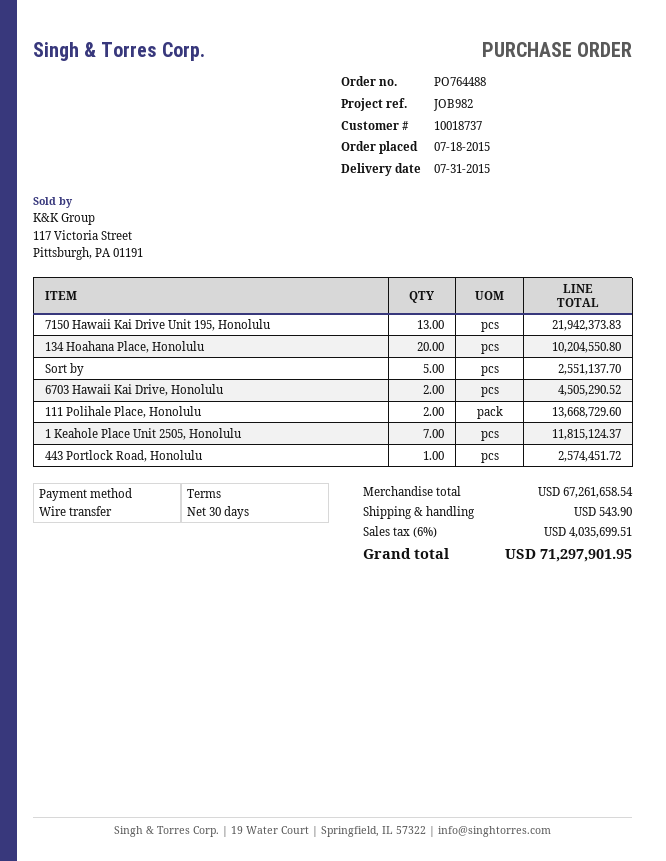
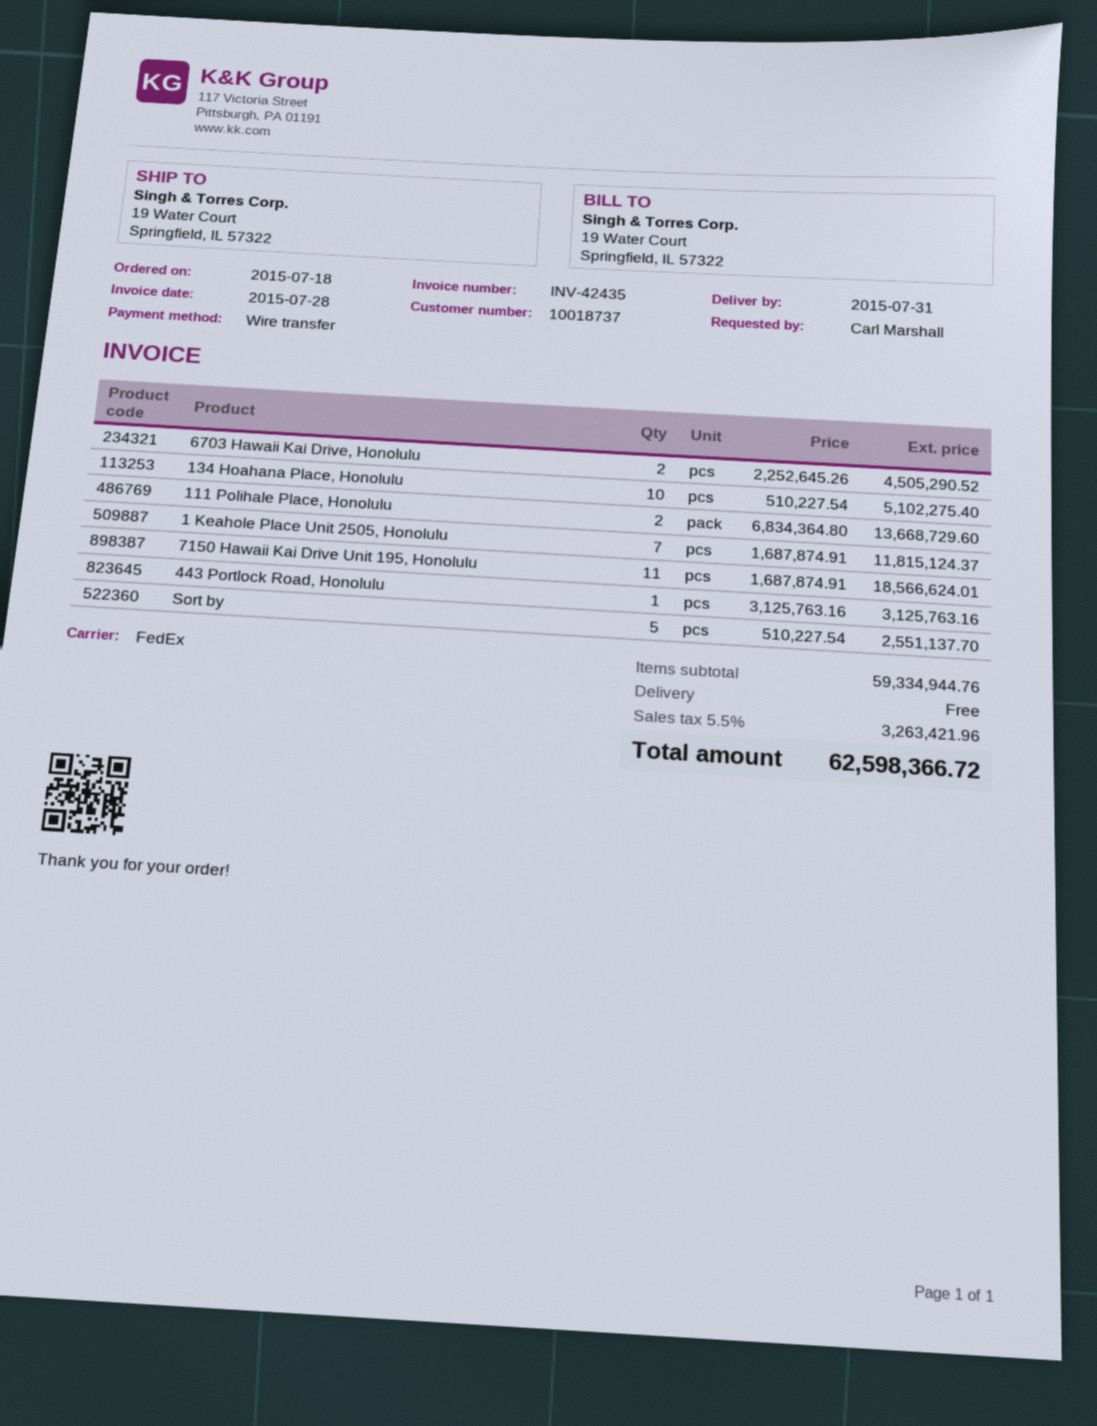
7150 Hawaii Kai Drive Unit 195, Honolulu: 13 for 21942373.83 -> 11 for 18566624.01
134 Hoahana Place, Honolulu: 20 for 10204550.80 -> 10 for 5102275.40
443 Portlock Road, Honolulu: 1 for 2574451.72 -> 1 for 3125763.16
subtotal: 67261658.54 -> 59334944.76
shipping: 543.90 -> 0.00
tax: 6% = 4035699.51 -> 5.5% = 3263421.96
total: 71297901.95 -> 62598366.72

